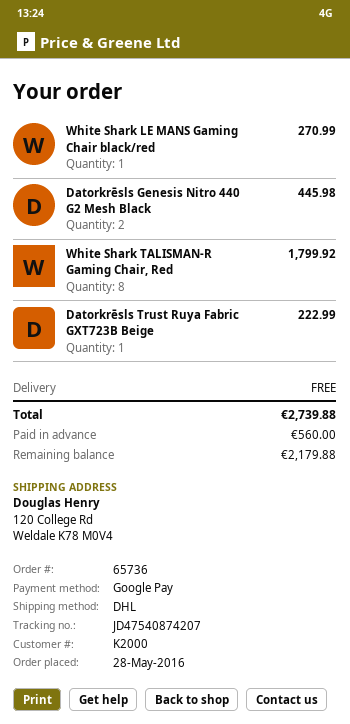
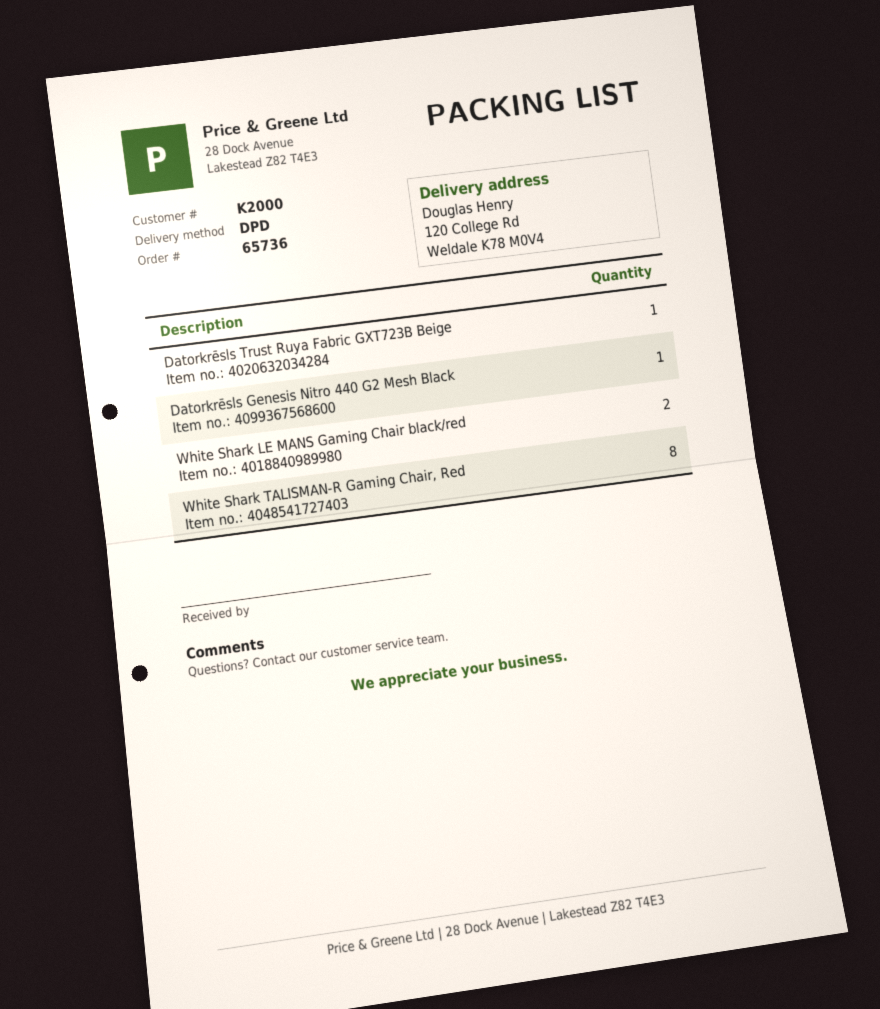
shipping method: DHL -> DPD
White Shark LE MANS Gaming Chair black/red: 1 -> 2
Datorkrēsls Genesis Nitro 440 G2 Mesh Black: 2 -> 1

